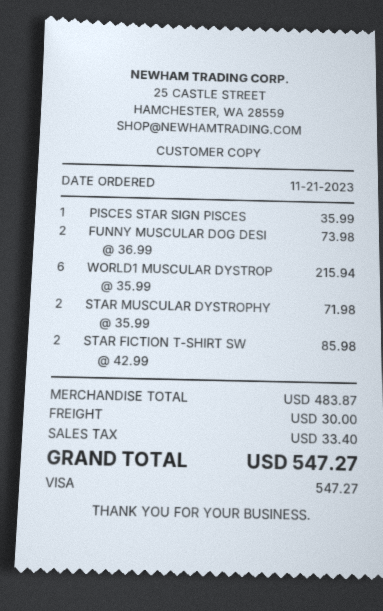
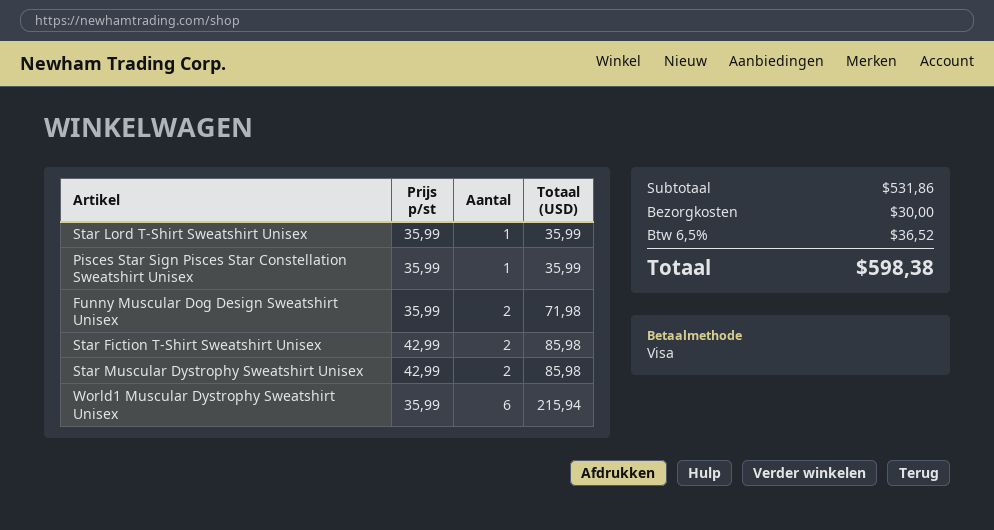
FUNNY MUSCULAR DOG DESI: 2 x 36.99 = 73.98 -> 2 x 35.99 = 71.98
STAR MUSCULAR DYSTROPHY: 2 x 35.99 = 71.98 -> 2 x 42.99 = 85.98
Star Lord T-Shirt Sweatshirt Unisex: none -> 1 x 35.99 = 35.99
subtotal: 483.87 -> 531.86
tax: 33.40 -> 36.52
total: 547.27 -> 598.38

